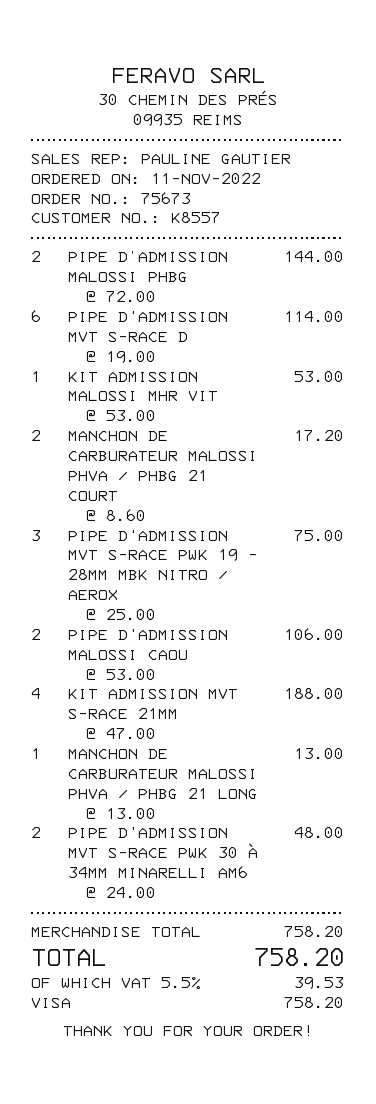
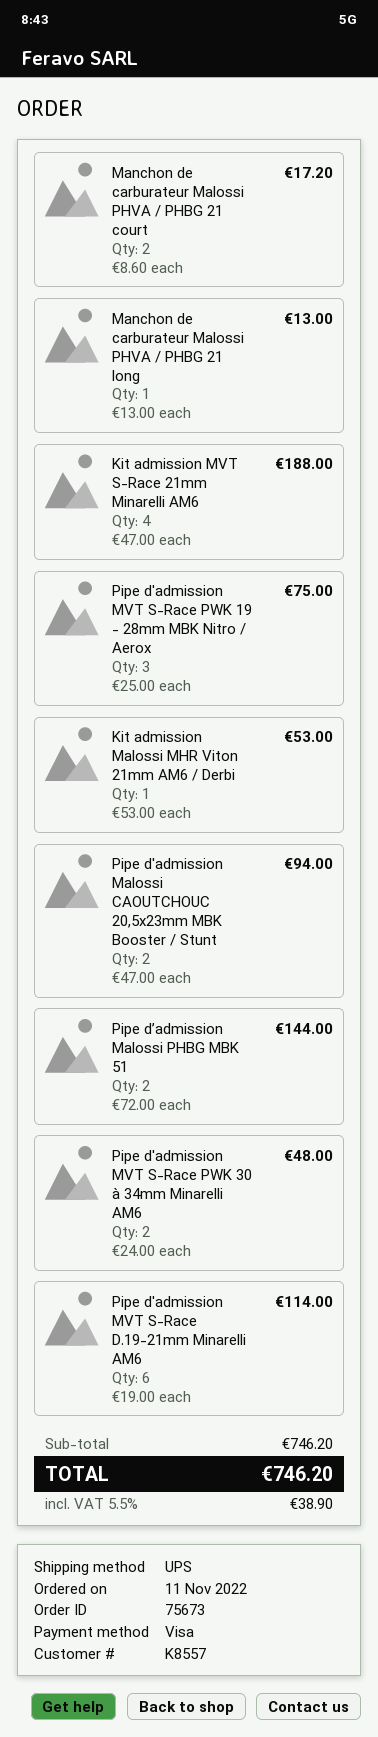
PIPE D'ADMISSION MALOSSI CAOU: 2 x 53.00 = 106.00 -> 2 x 47.00 = 94.00
subtotal: 758.20 -> 746.20
tax: 5.5% = 39.53 -> 5.5% = 38.90
total: 758.20 -> 746.20

